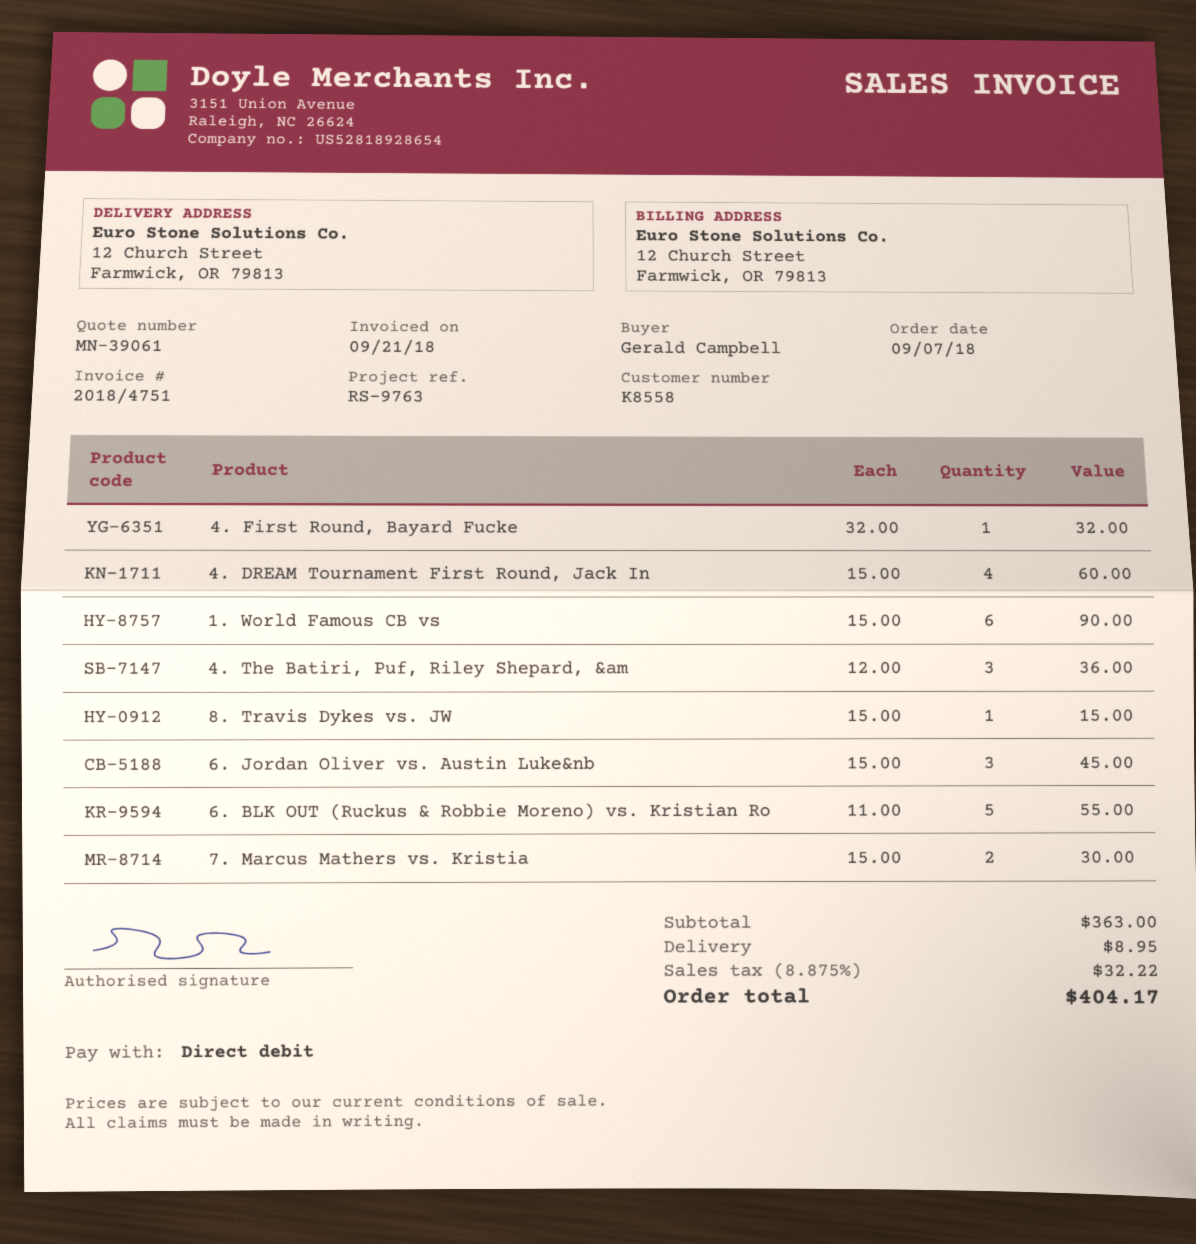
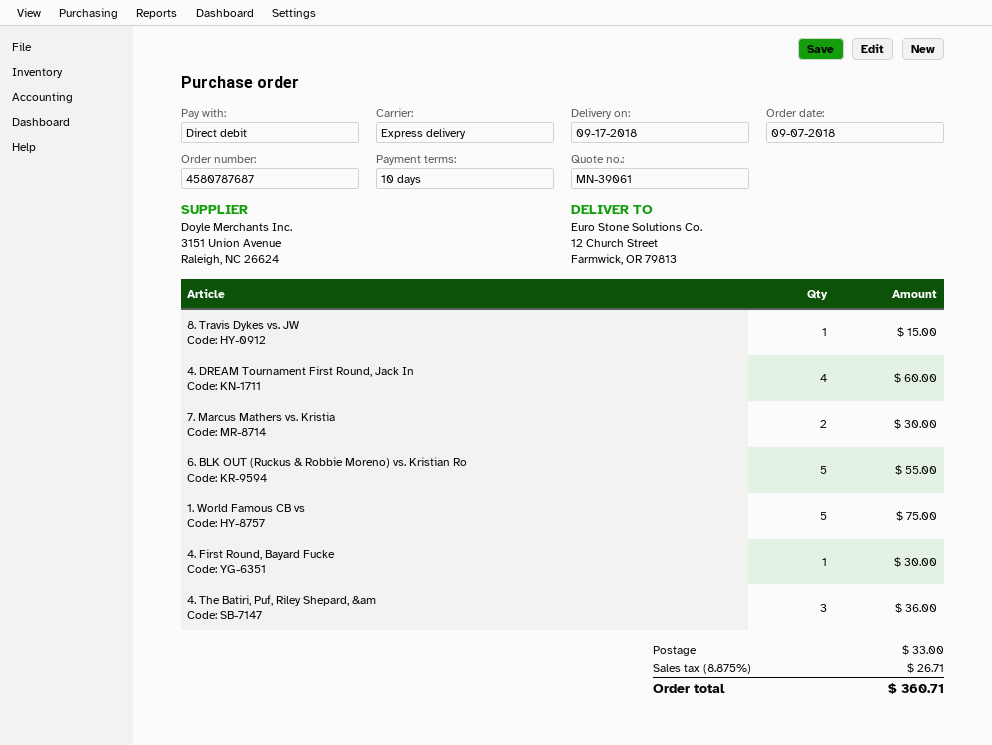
4. First Round, Bayard Fucke: 1 for 32.00 -> 1 for 30.00
1. World Famous CB vs: 6 for 90.00 -> 5 for 75.00
6. Jordan Oliver vs. Austin Luke&nb: 3 for 45.00 -> none
shipping: 8.95 -> 33.00
tax: 8.875% = 32.22 -> 8.875% = 26.71
total: 404.17 -> 360.71

